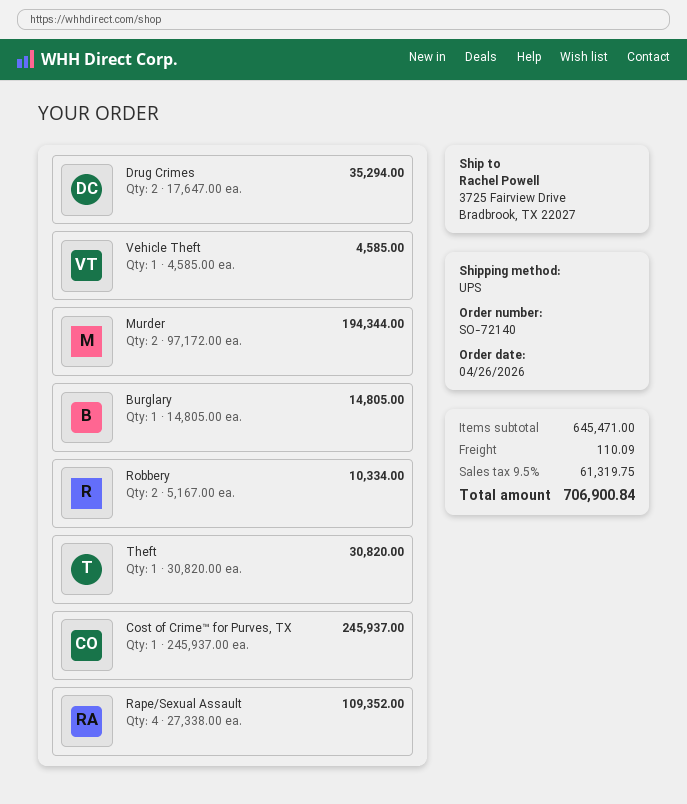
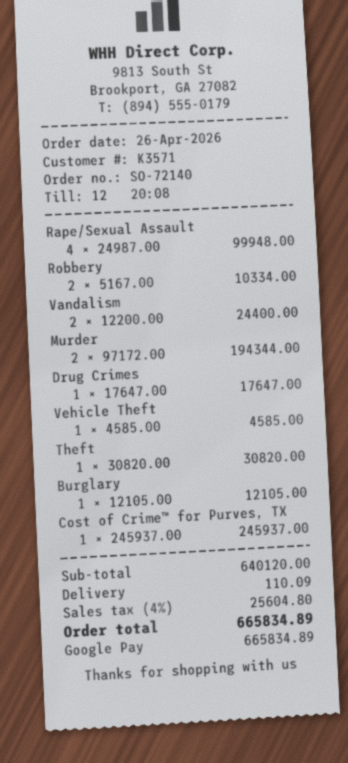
Drug Crimes: 2 x 17647.00 = 35294.00 -> 1 x 17647.00 = 17647.00
Burglary: 1 x 14805.00 = 14805.00 -> 1 x 12105.00 = 12105.00
Rape/Sexual Assault: 4 x 27338.00 = 109352.00 -> 4 x 24987.00 = 99948.00
Vandalism: none -> 2 x 12200.00 = 24400.00
subtotal: 645471.00 -> 640120.00
tax: 9.5% = 61319.75 -> 4% = 25604.80
total: 706900.84 -> 665834.89

